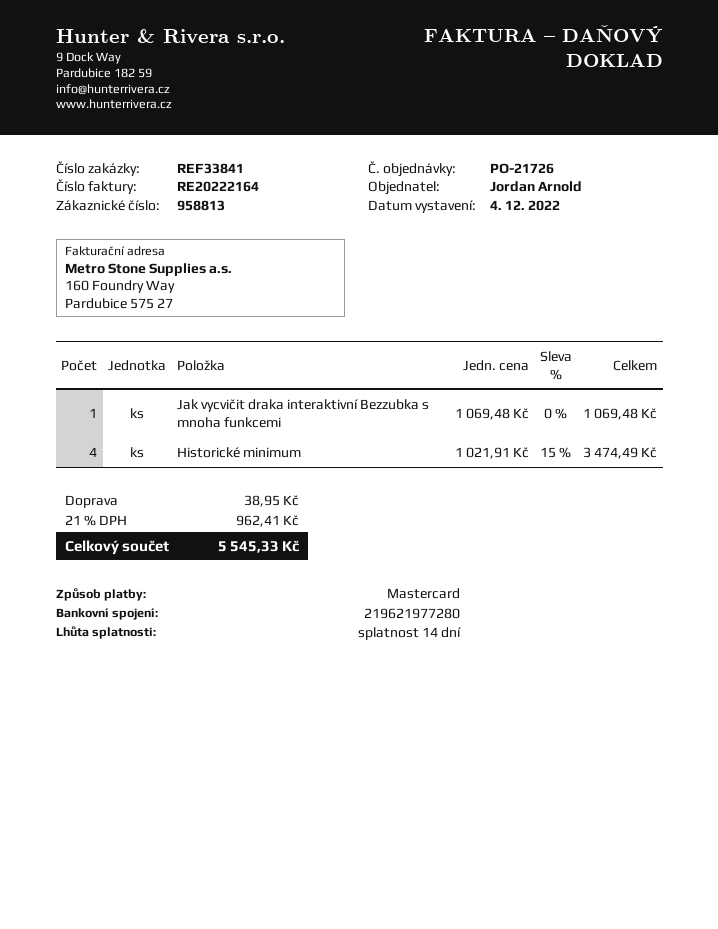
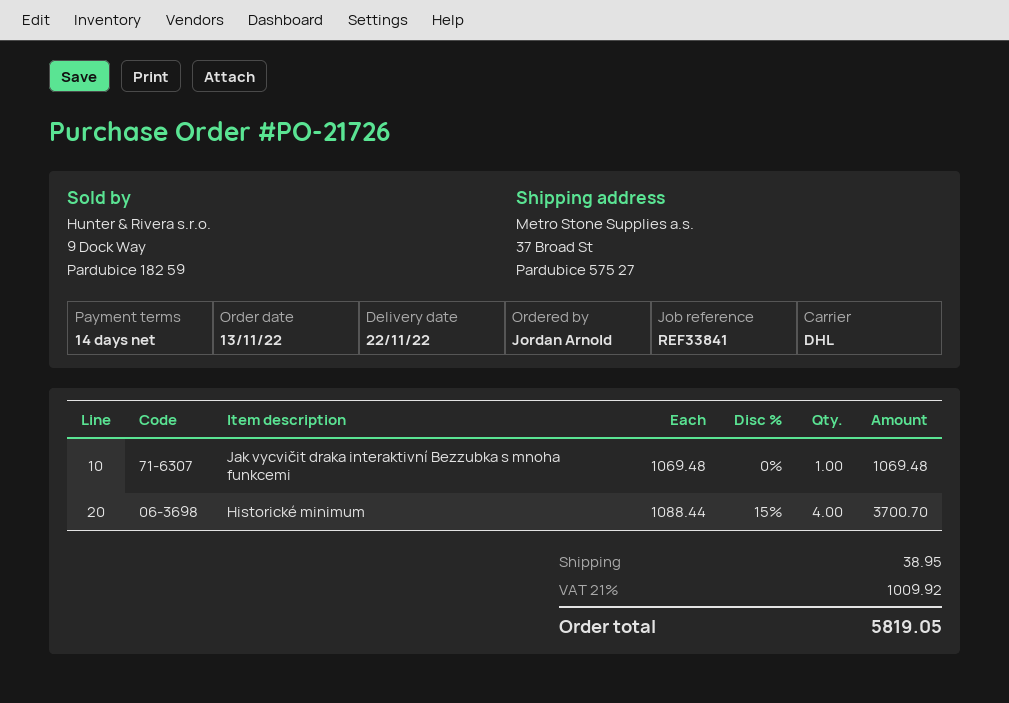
Historické minimum: 4 x 1021.91 - 15% = 3474.49 -> 4 x 1088.44 - 15% = 3700.70
tax: 21% = 962.41 -> 21% = 1009.92
total: 5545.33 -> 5819.05

